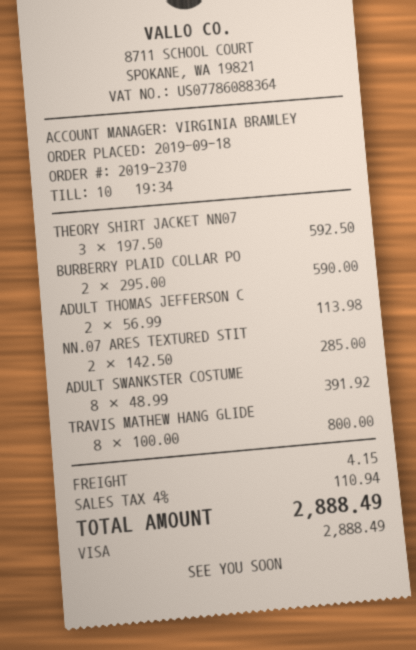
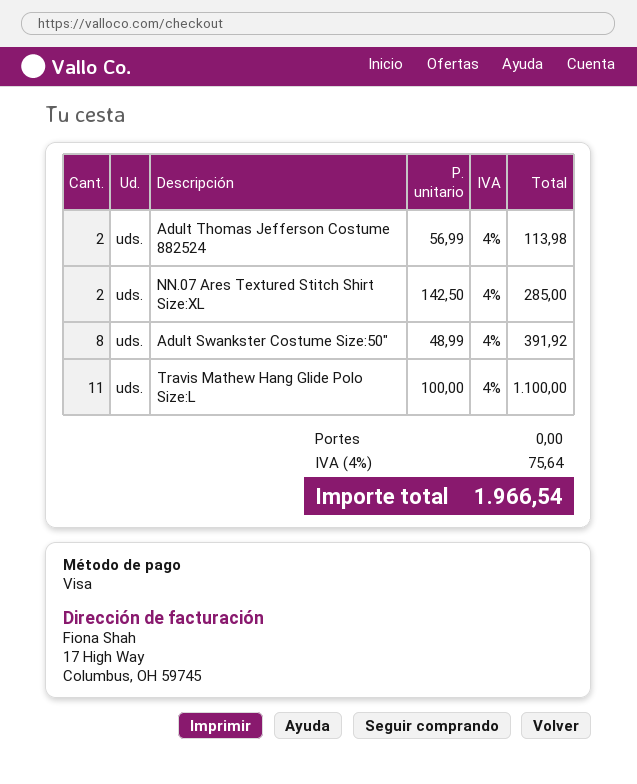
THEORY SHIRT JACKET NN07: 3 x 197.50 = 592.50 -> none
BURBERRY PLAID COLLAR PO: 2 x 295.00 = 590.00 -> none
TRAVIS MATHEW HANG GLIDE: 8 x 100.00 = 800.00 -> 11 x 100.00 = 1100.00
shipping: 4.15 -> 0.00
tax: 4% = 110.94 -> 4% = 75.64
total: 2888.49 -> 1966.54

